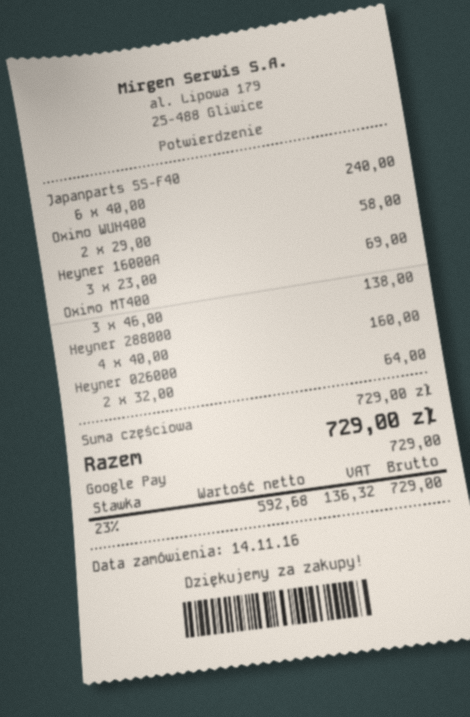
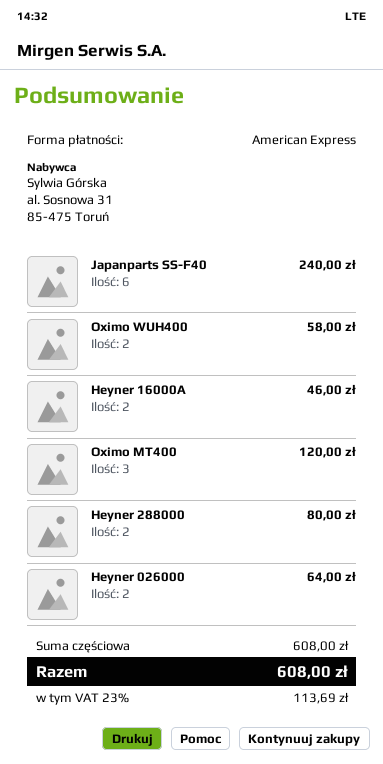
payment method: Google Pay -> American Express
Heyner 16000A: 3 for 69.00 -> 2 for 46.00
Oximo MT400: 3 for 138.00 -> 3 for 120.00
Heyner 288000: 4 for 160.00 -> 2 for 80.00
subtotal: 729.00 -> 608.00
tax: 23% = 136.32 -> 23% = 113.69
total: 729.00 -> 608.00

